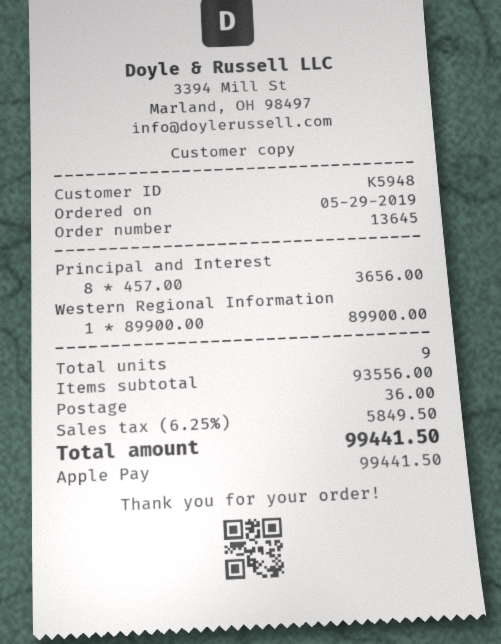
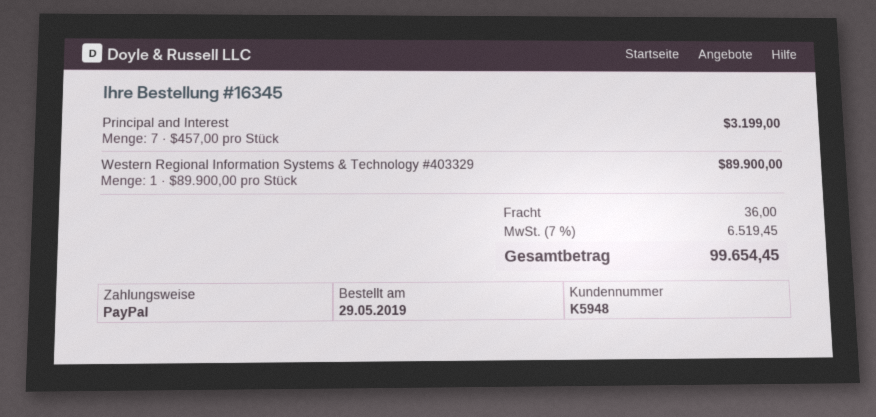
order number: 13645 -> 16345
payment method: Apple Pay -> PayPal
Principal and Interest: 8 x 457.00 = 3656.00 -> 7 x 457.00 = 3199.00
tax: 6.25% = 5849.50 -> 7% = 6519.45
total: 99441.50 -> 99654.45

